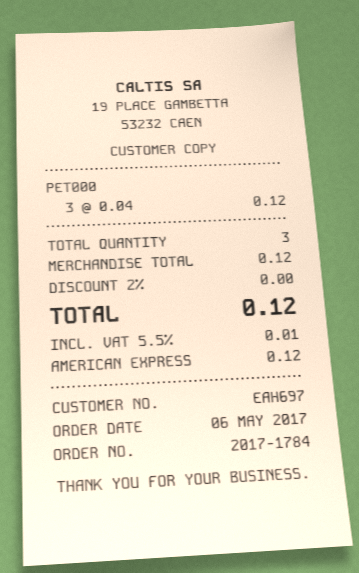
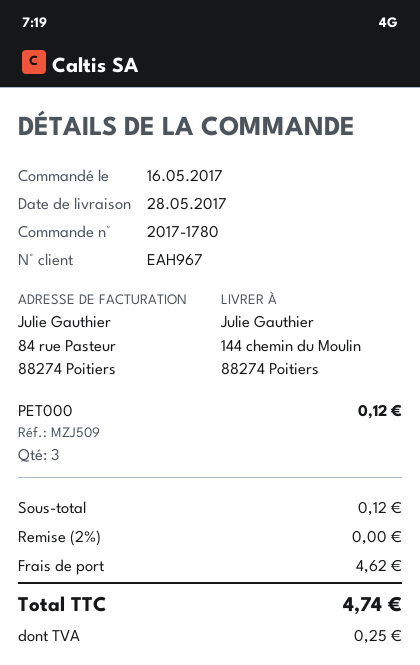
order number: 2017-1784 -> 2017-1780
order date: 2017-05-06 -> 2017-05-16
customer number: EAH697 -> EAH967
shipping: none -> 4.62
tax: 0.01 -> 0.25
total: 0.12 -> 4.74

